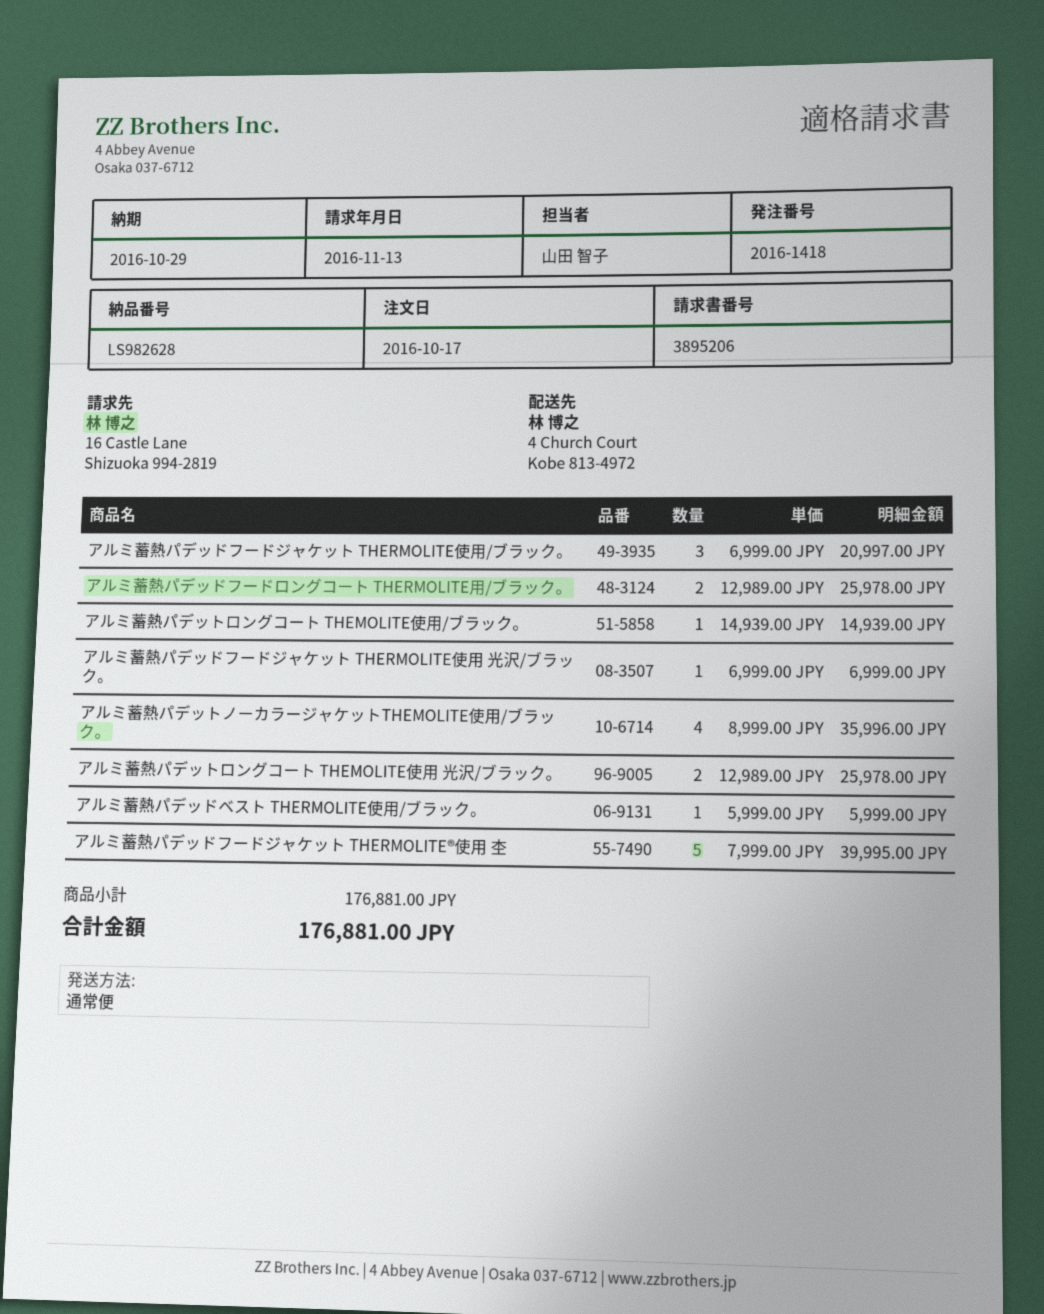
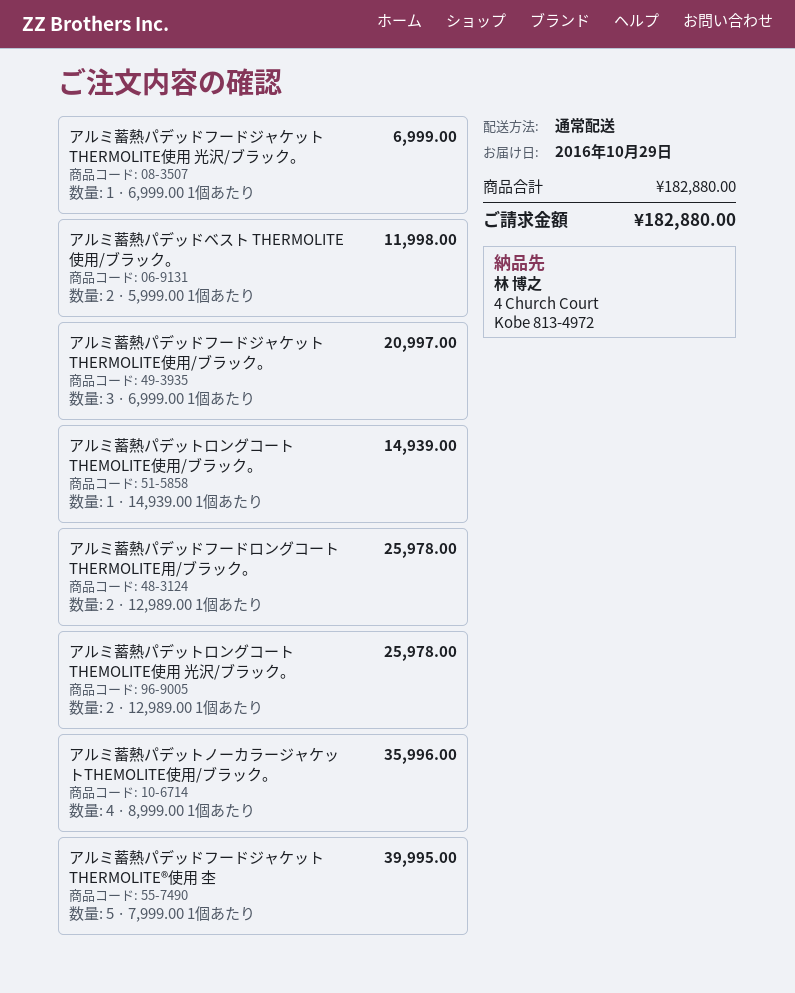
アルミ蓄熱パデッドベスト THERMOLITE使用/ブラック。: 1 x 5999.00 = 5999.00 -> 2 x 5999.00 = 11998.00
subtotal: 176881.00 -> 182880.00
total: 176881.00 -> 182880.00

